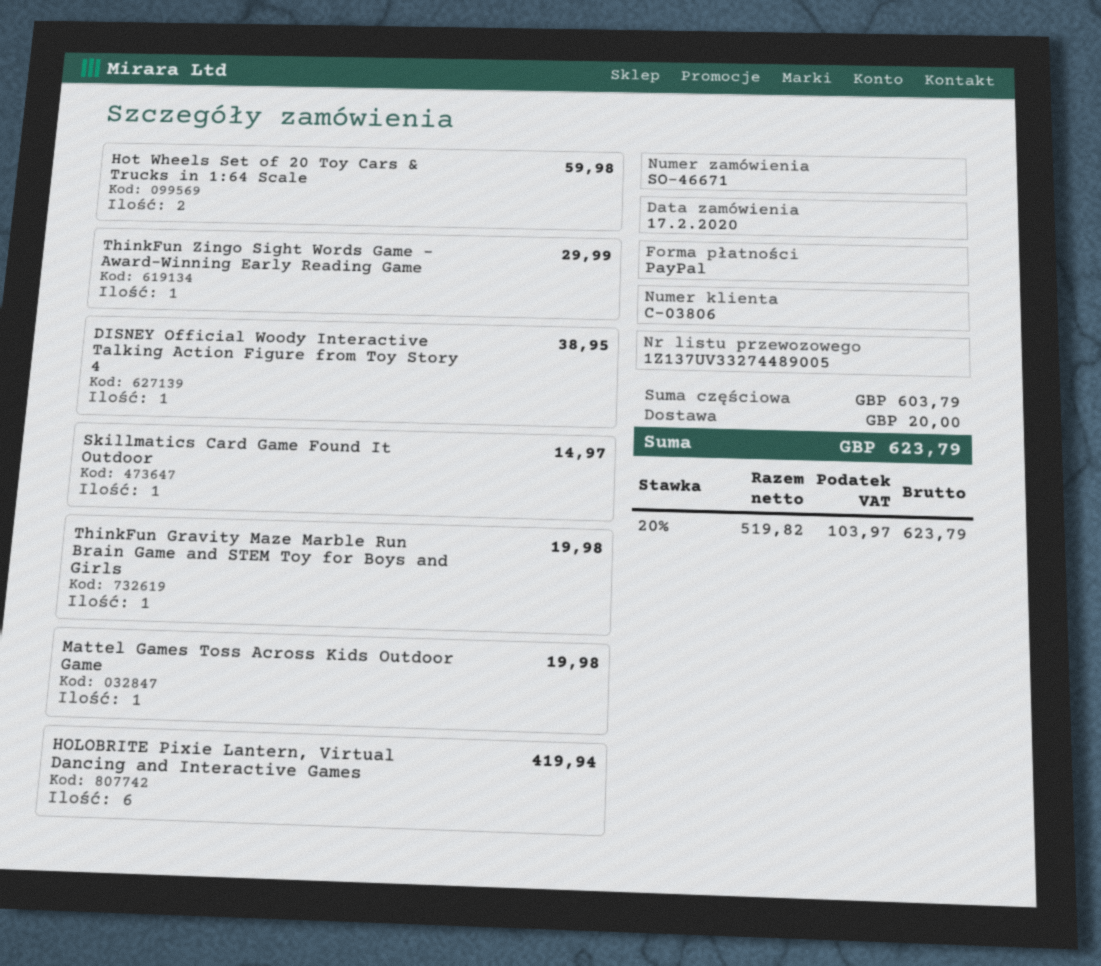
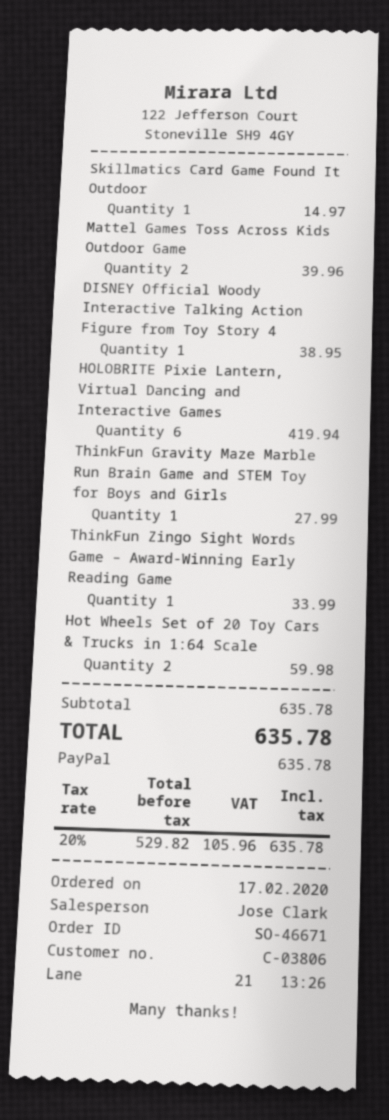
ThinkFun Zingo Sight Words Game – Award-Winning Early Reading Game: 1 for 29.99 -> 1 for 33.99
ThinkFun Gravity Maze Marble Run Brain Game and STEM Toy for Boys and Girls: 1 for 19.98 -> 1 for 27.99
Mattel Games Toss Across Kids Outdoor Game: 1 for 19.98 -> 2 for 39.96
subtotal: 603.79 -> 635.78
shipping: 20.00 -> none
net: 519.82 -> 529.82
tax: 20% = 103.97 -> 20% = 105.96
total: 623.79 -> 635.78

